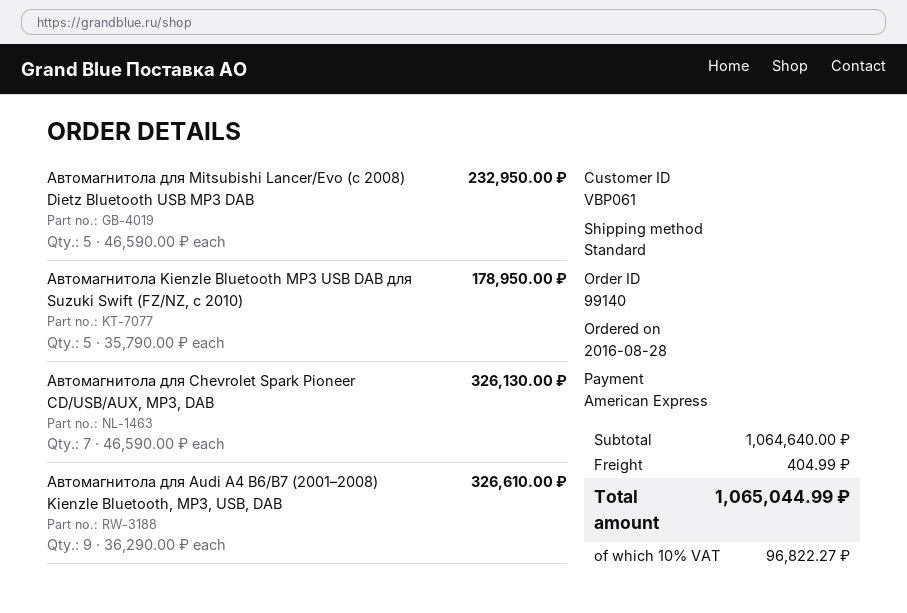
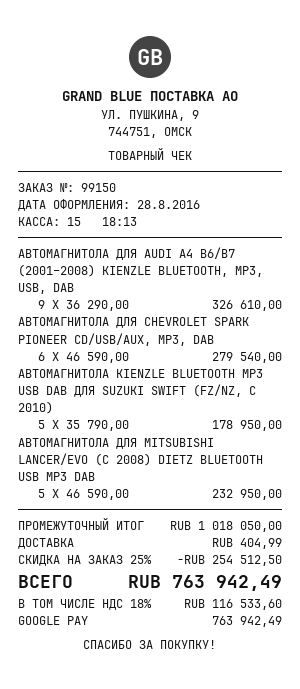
order number: 99140 -> 99150
payment method: American Express -> Google Pay
Автомагнитола для Chevrolet Spark Pioneer CD/USB/AUX, MP3, DAB: 7 x 46590.00 = 326130.00 -> 6 x 46590.00 = 279540.00
subtotal: 1064640.00 -> 1018050.00
discount: none -> 25% = 254512.50
tax: 10% = 96822.27 -> 18% = 116533.60
total: 1065044.99 -> 763942.49

